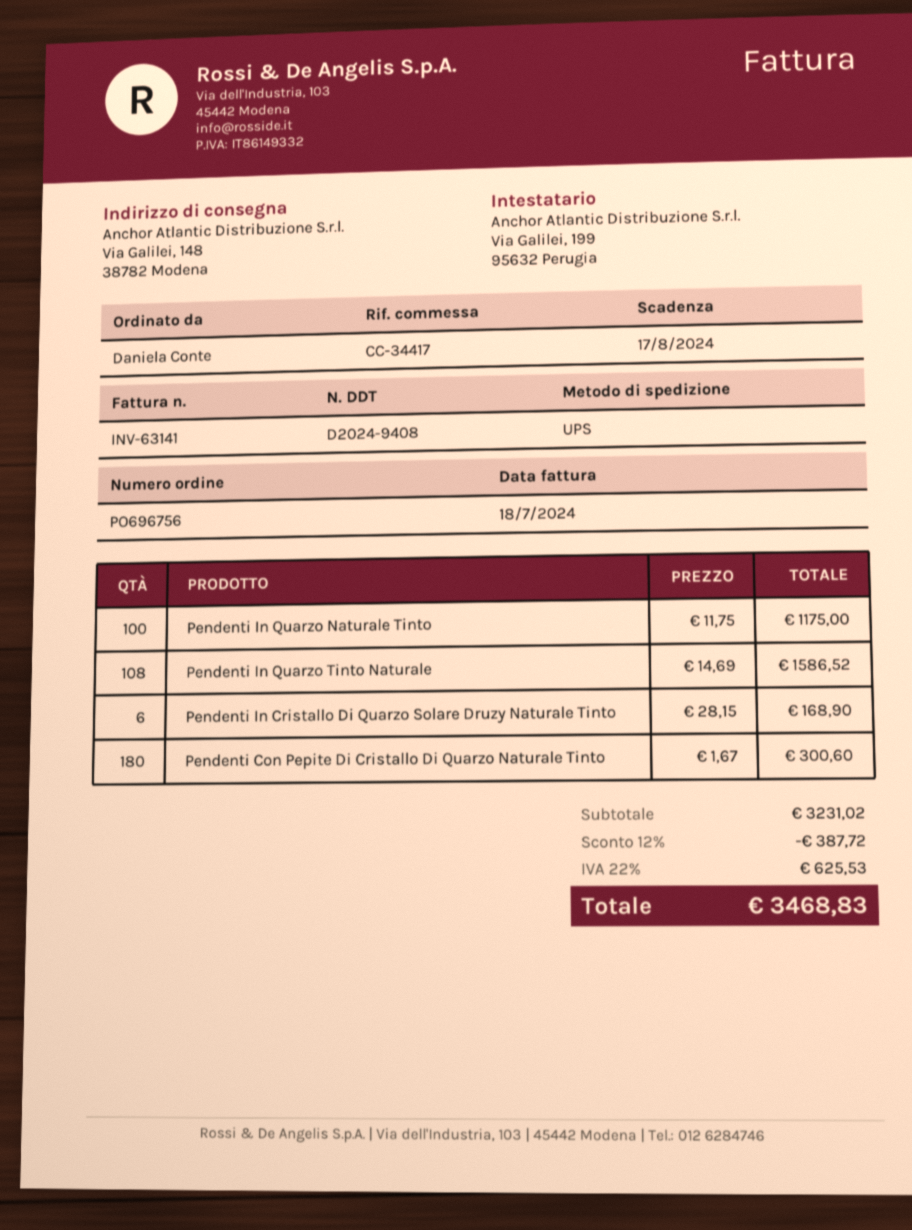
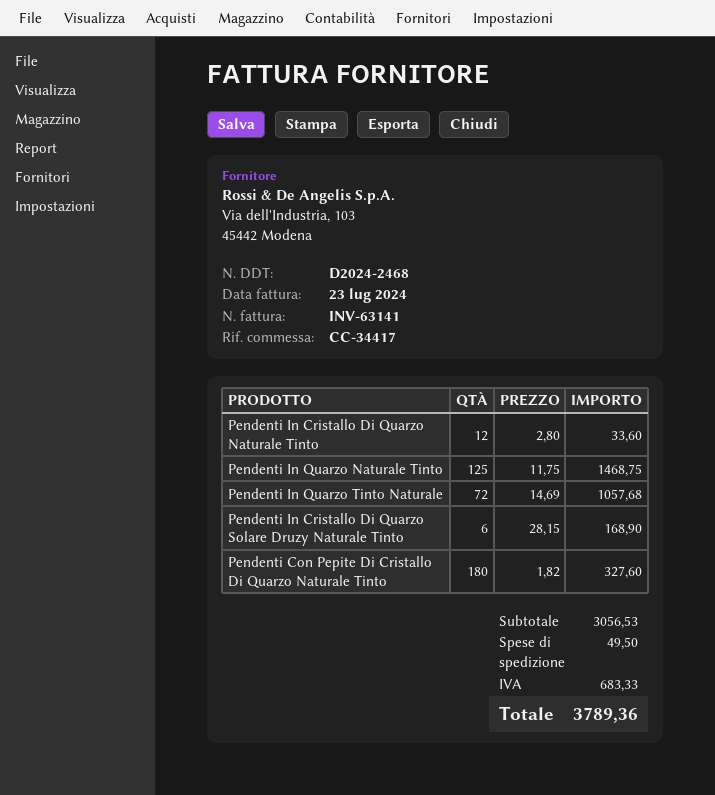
delivery note number: D2024-9408 -> D2024-2468
invoice date: 2024-07-18 -> 2024-07-23
Pendenti In Quarzo Naturale Tinto: 100 x 11.75 = 1175.00 -> 125 x 11.75 = 1468.75
Pendenti In Quarzo Tinto Naturale: 108 x 14.69 = 1586.52 -> 72 x 14.69 = 1057.68
Pendenti Con Pepite Di Cristallo Di Quarzo Naturale Tinto: 180 x 1.67 = 300.60 -> 180 x 1.82 = 327.60
Pendenti In Cristallo Di Quarzo Naturale Tinto: none -> 12 x 2.80 = 33.60
subtotal: 3231.02 -> 3056.53
discount: 12% = 387.72 -> none
shipping: none -> 49.50
tax: 625.53 -> 683.33
total: 3468.83 -> 3789.36

